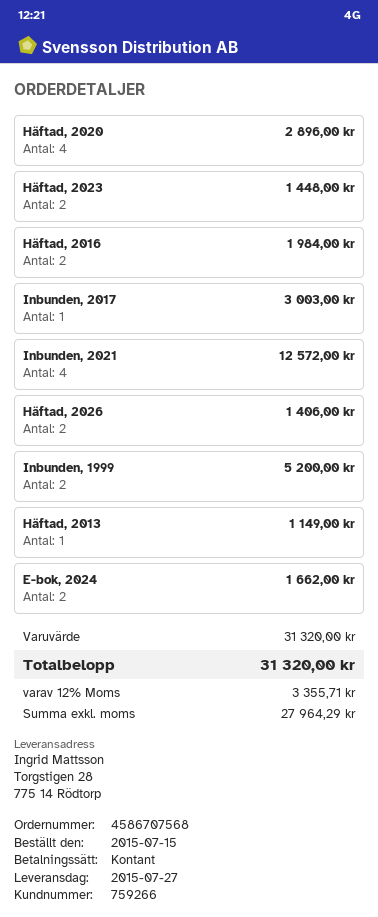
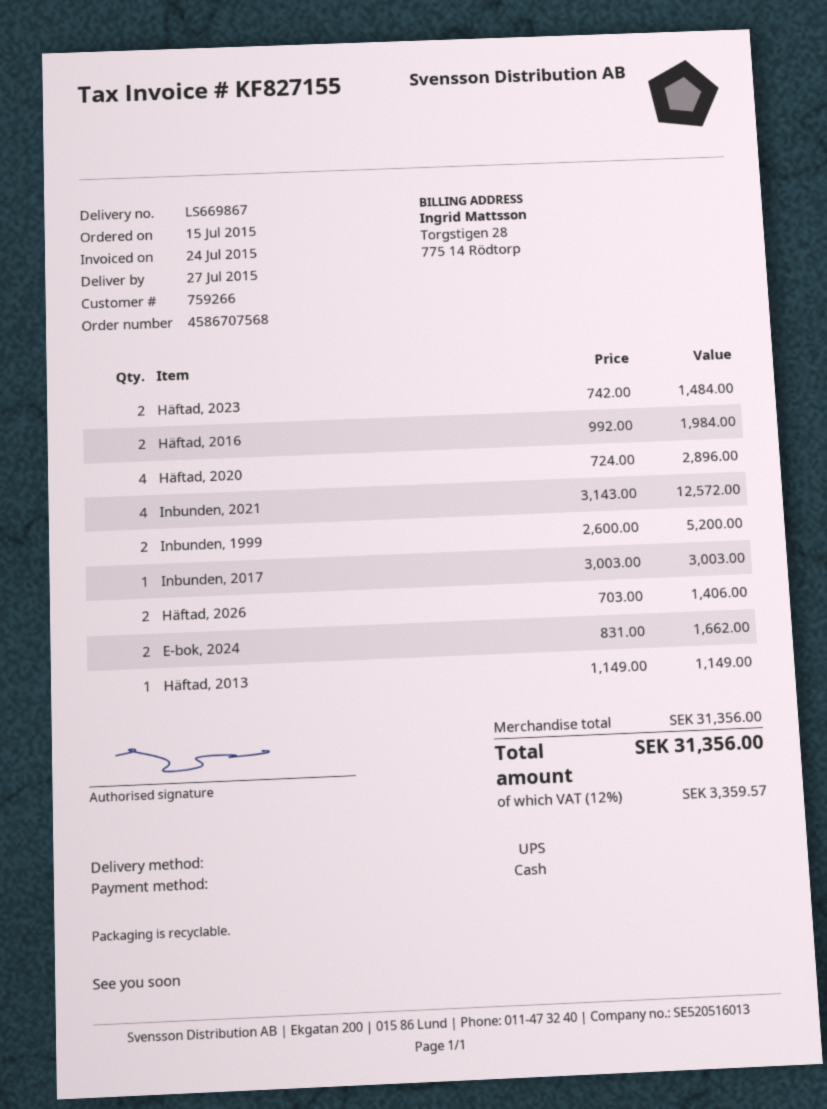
Häftad, 2023: 2 for 1448.00 -> 2 for 1484.00
subtotal: 31320.00 -> 31356.00
tax: 12% = 3355.71 -> 12% = 3359.57
total: 31320.00 -> 31356.00

